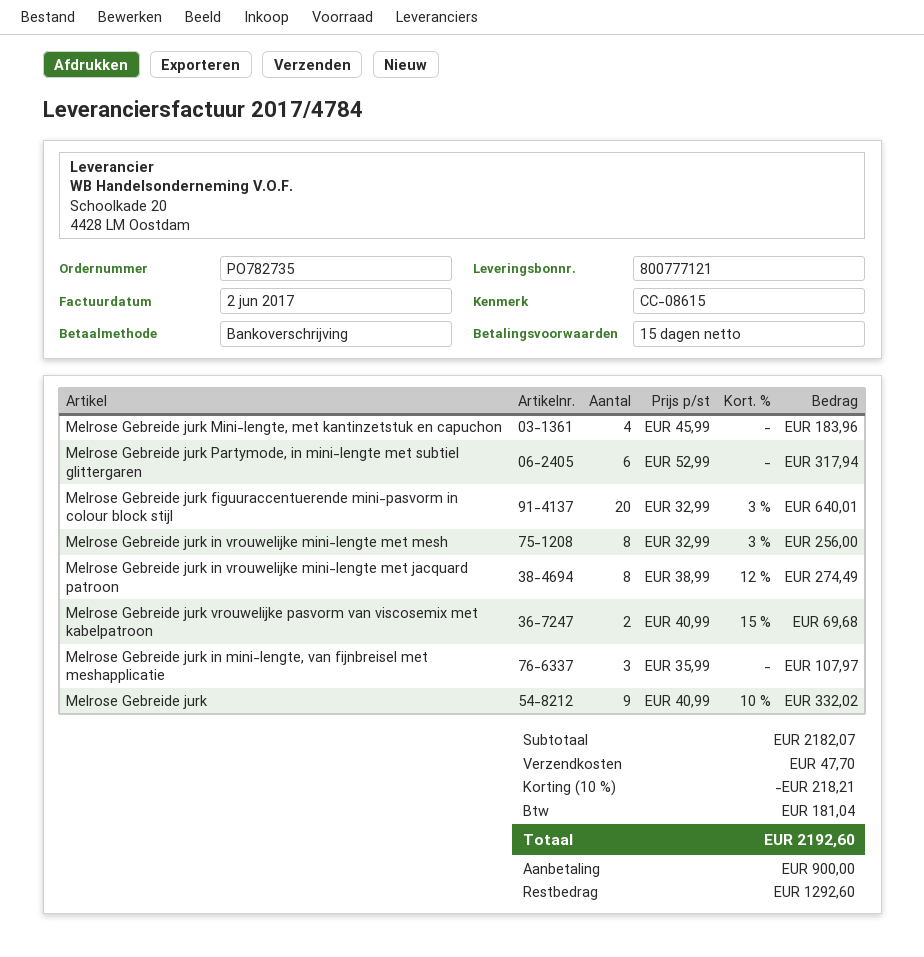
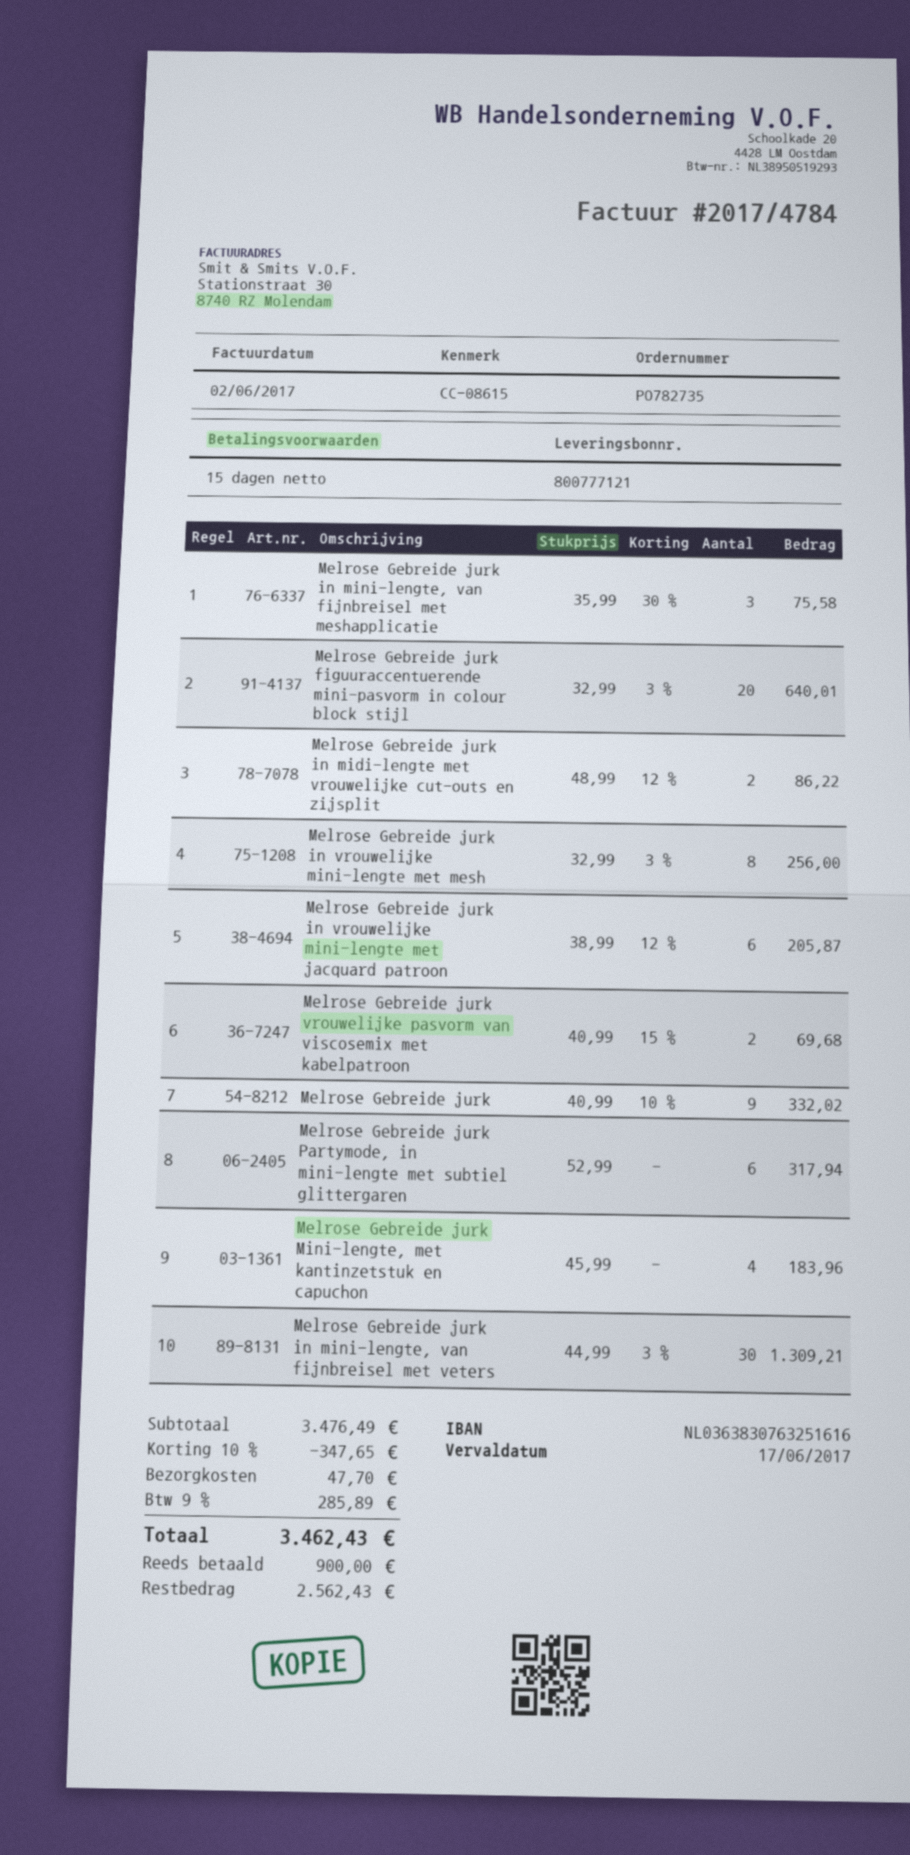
Melrose Gebreide jurk in vrouwelijke mini-lengte met jacquard patroon: 8 x 38.99 - 12% = 274.49 -> 6 x 38.99 - 12% = 205.87
Melrose Gebreide jurk in mini-lengte, van fijnbreisel met meshapplicatie: 3 x 35.99 = 107.97 -> 3 x 35.99 - 30% = 75.58
Melrose Gebreide jurk in midi-lengte met vrouwelijke cut-outs en zijsplit: none -> 2 x 48.99 - 12% = 86.22
Melrose Gebreide jurk in mini-lengte, van fijnbreisel met veters: none -> 30 x 44.99 - 3% = 1309.21
subtotal: 2182.07 -> 3476.49
discount: 10% = 218.21 -> 10% = 347.65
tax: 181.04 -> 285.89
total: 2192.60 -> 3462.43
balance: 1292.60 -> 2562.43

